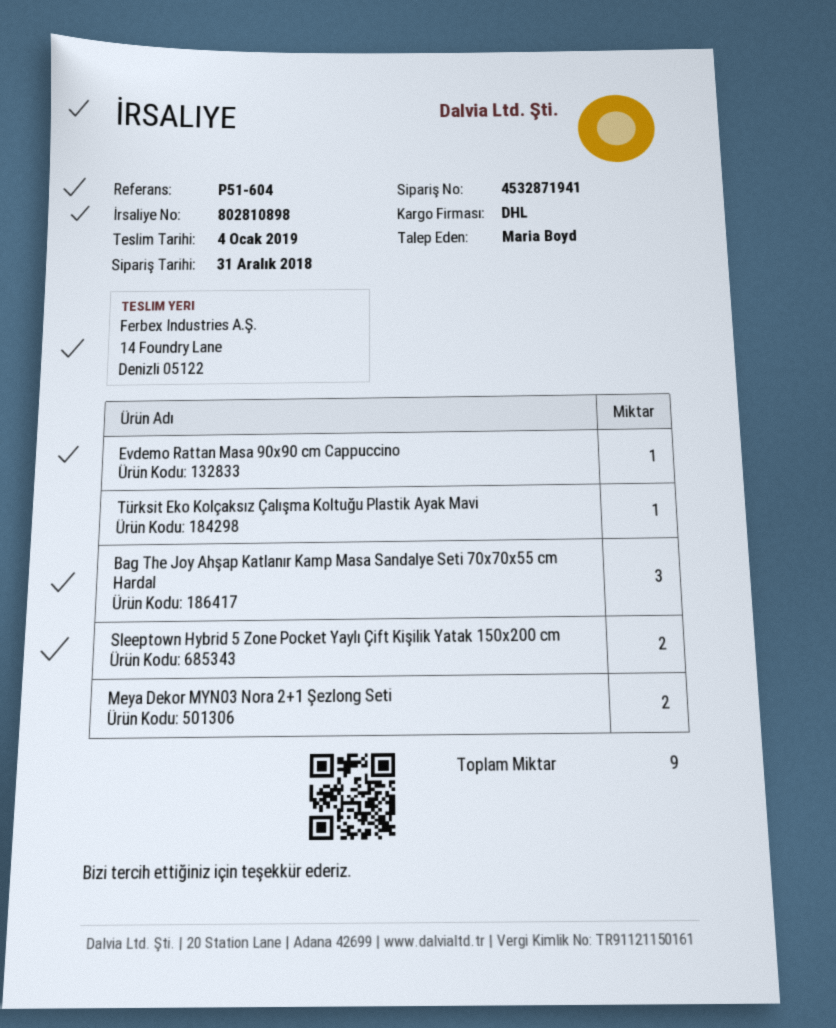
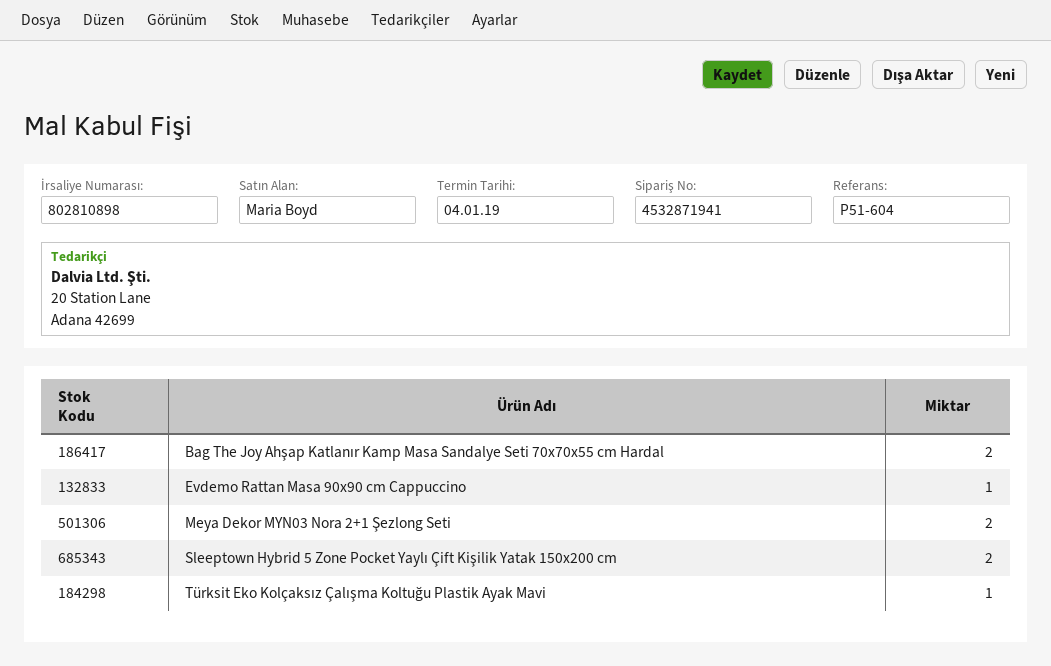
Bag The Joy Ahşap Katlanır Kamp Masa Sandalye Seti 70x70x55 cm Hardal: 3 -> 2

